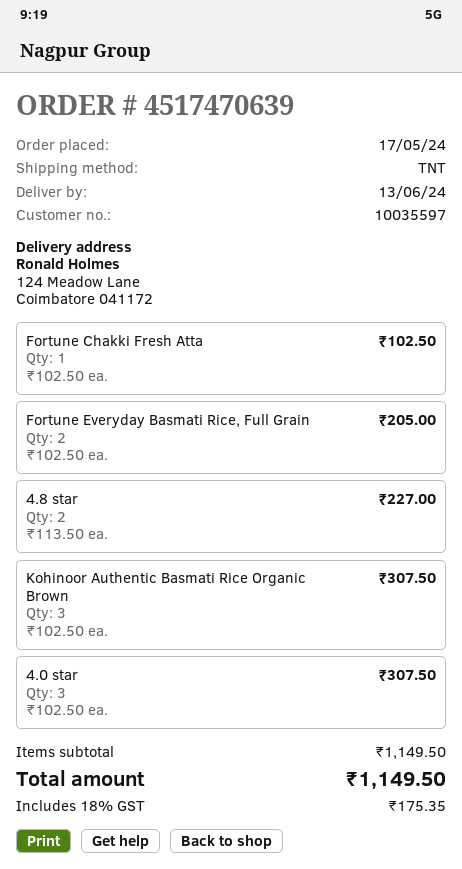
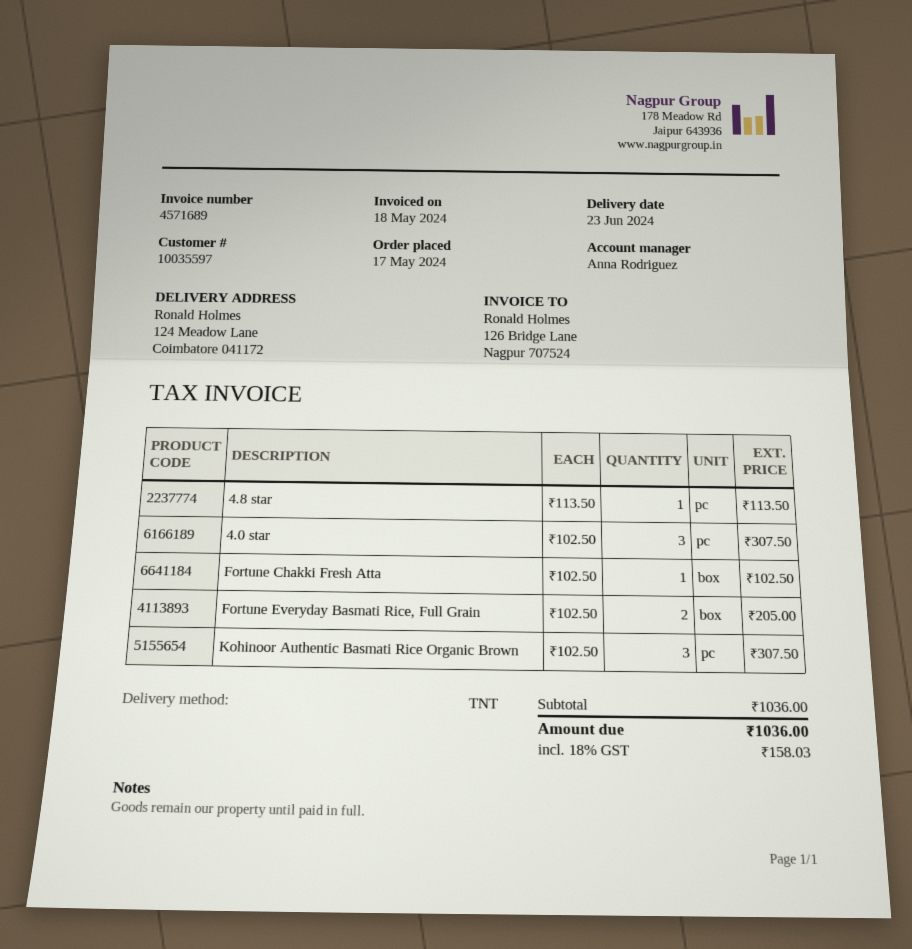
delivery date: 2024-06-13 -> 2024-06-23
4.8 star: 2 x 113.50 = 227.00 -> 1 x 113.50 = 113.50
subtotal: 1149.50 -> 1036.00
tax: 18% = 175.35 -> 18% = 158.03
total: 1149.50 -> 1036.00

